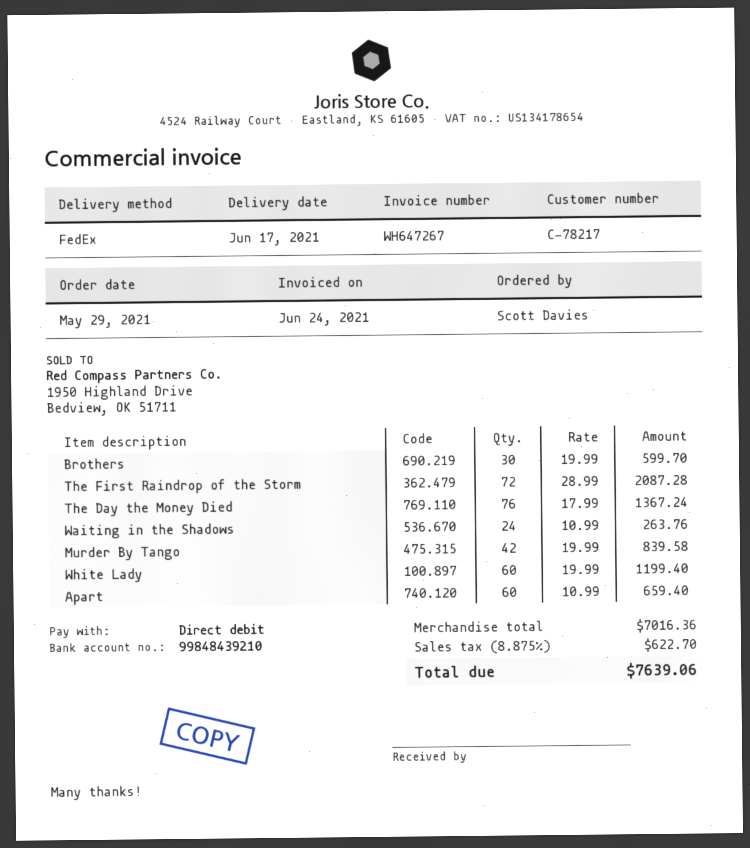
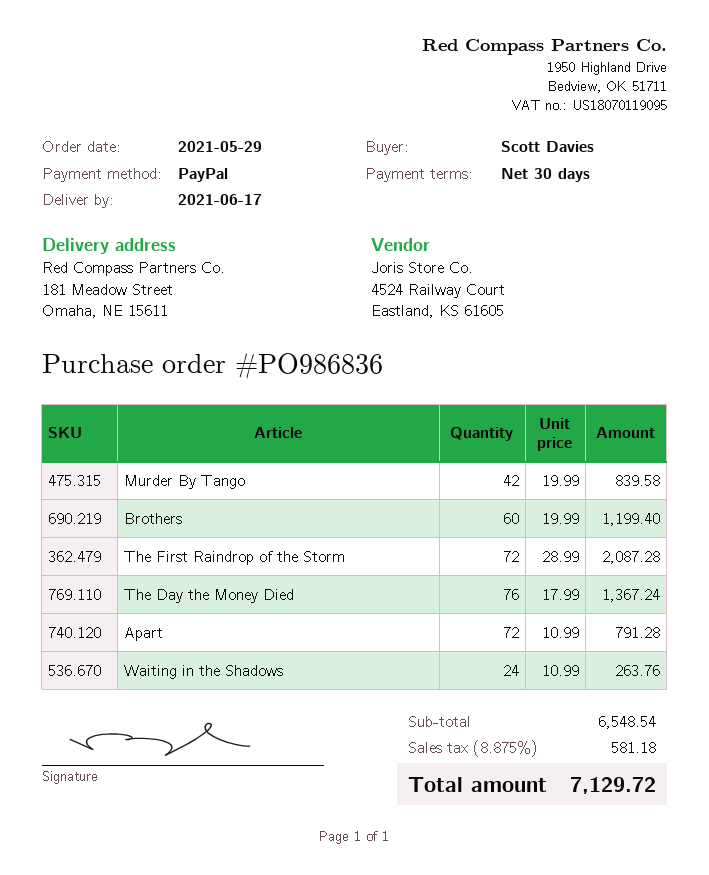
payment method: direct debit -> PayPal
Brothers: 30 x 19.99 = 599.70 -> 60 x 19.99 = 1199.40
White Lady: 60 x 19.99 = 1199.40 -> none
Apart: 60 x 10.99 = 659.40 -> 72 x 10.99 = 791.28
subtotal: 7016.36 -> 6548.54
tax: 8.875% = 622.70 -> 8.875% = 581.18
total: 7639.06 -> 7129.72

